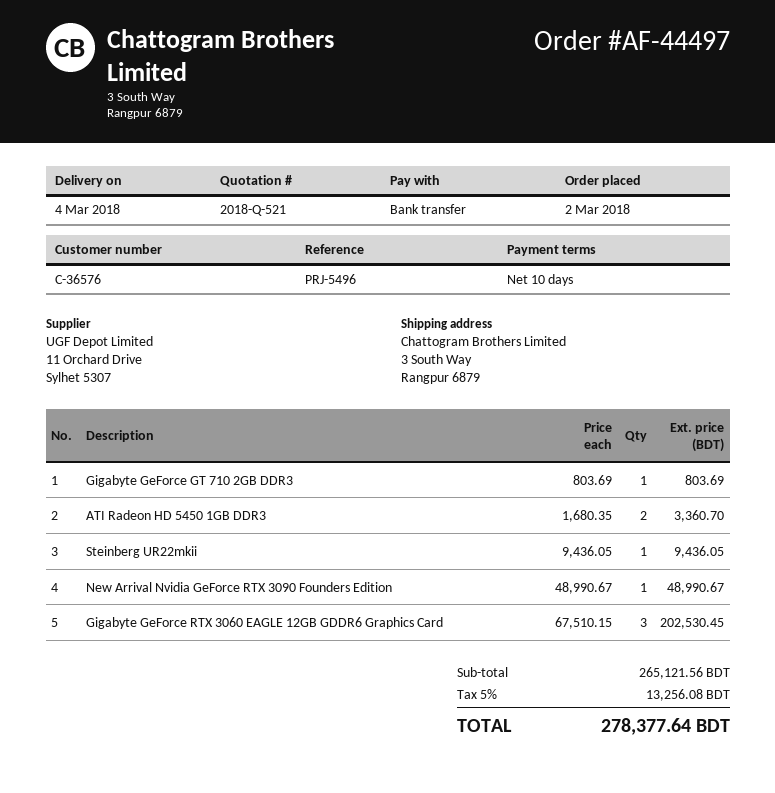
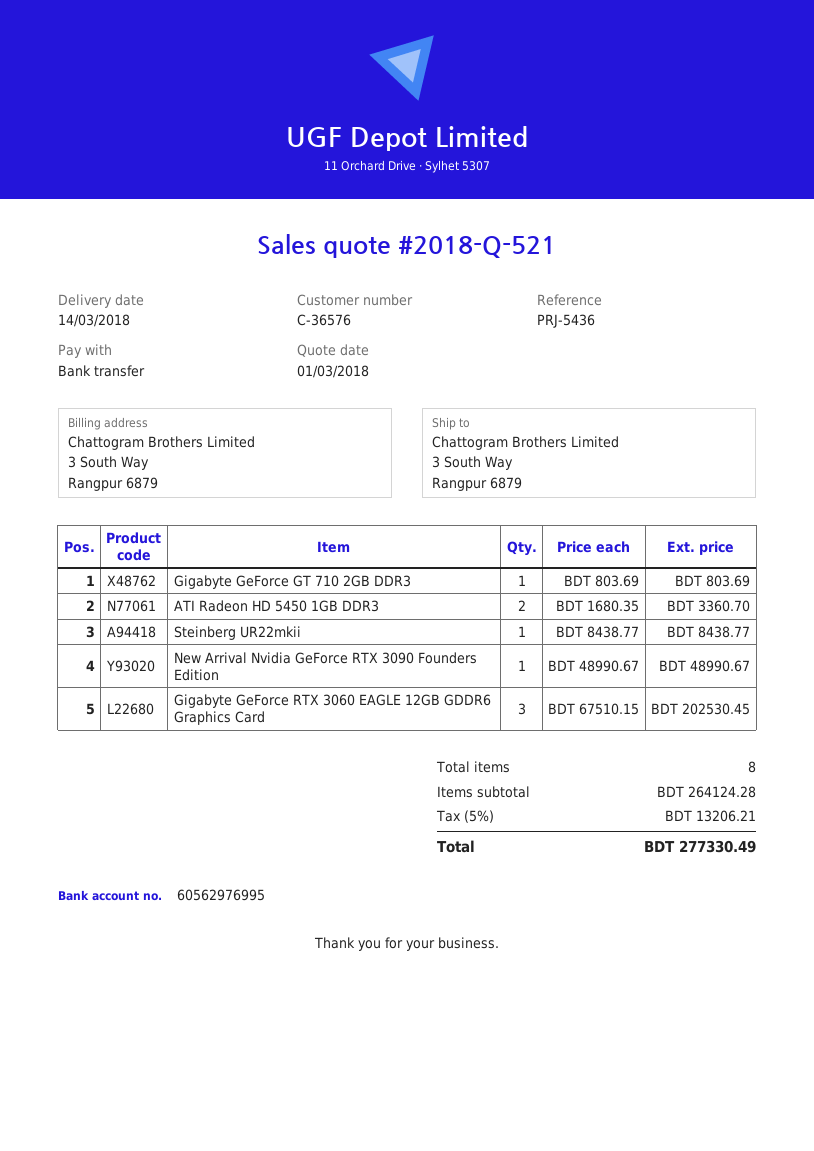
delivery date: 2018-03-04 -> 2018-03-14
reference: PRJ-5496 -> PRJ-5436
Steinberg UR22mkii: 1 x 9436.05 = 9436.05 -> 1 x 8438.77 = 8438.77
subtotal: 265121.56 -> 264124.28
tax: 5% = 13256.08 -> 5% = 13206.21
total: 278377.64 -> 277330.49

